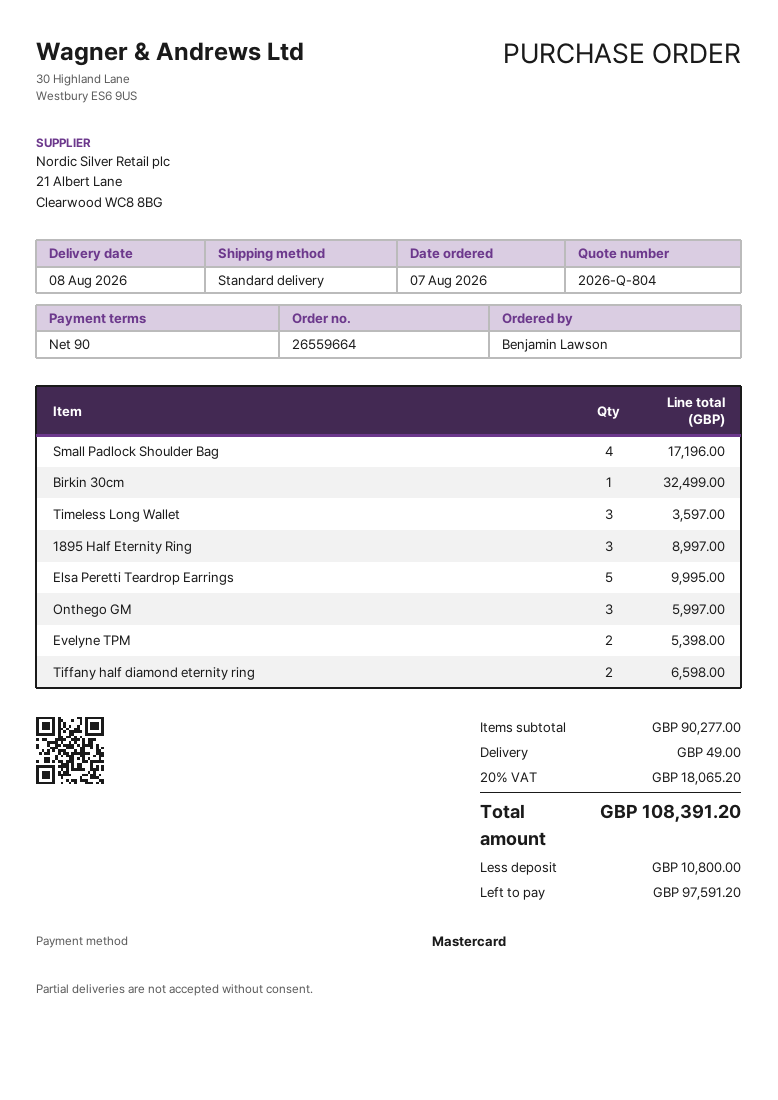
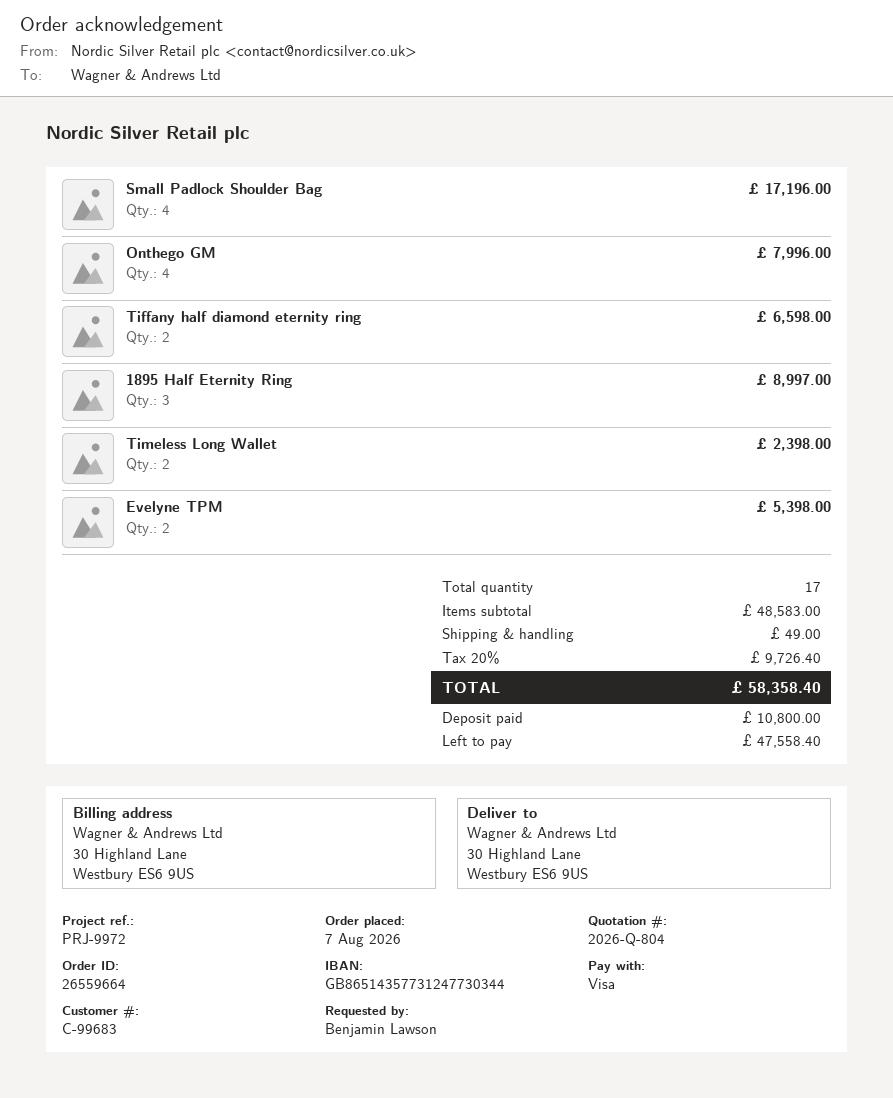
payment method: Mastercard -> Visa
Birkin 30cm: 1 for 32499.00 -> none
Timeless Long Wallet: 3 for 3597.00 -> 2 for 2398.00
Elsa Peretti Teardrop Earrings: 5 for 9995.00 -> none
Onthego GM: 3 for 5997.00 -> 4 for 7996.00
subtotal: 90277.00 -> 48583.00
tax: 20% = 18065.20 -> 20% = 9726.40
total: 108391.20 -> 58358.40
balance: 97591.20 -> 47558.40

